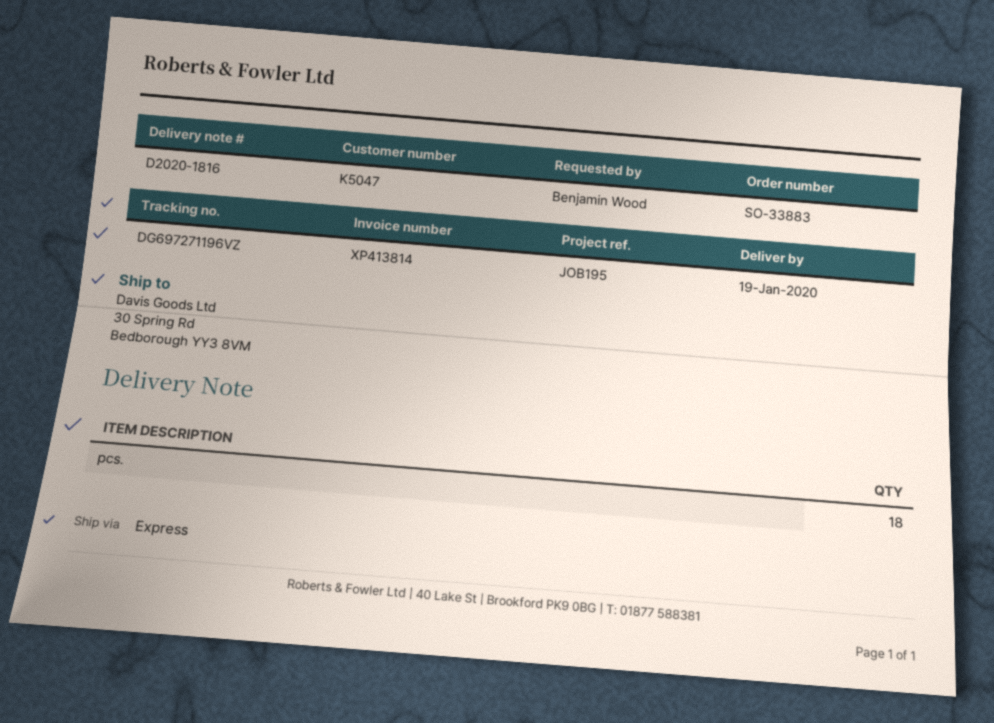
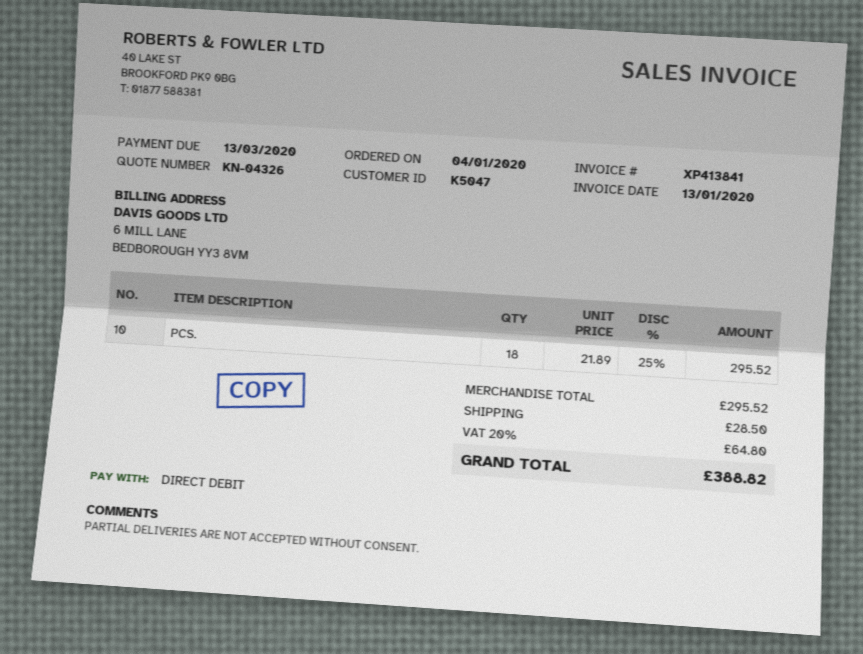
invoice number: XP413814 -> XP413841

